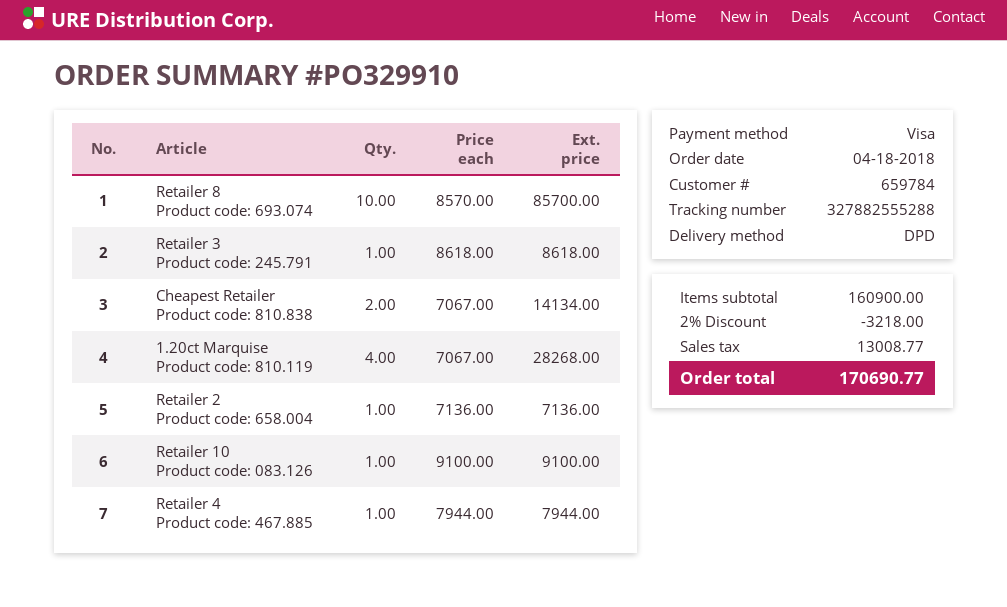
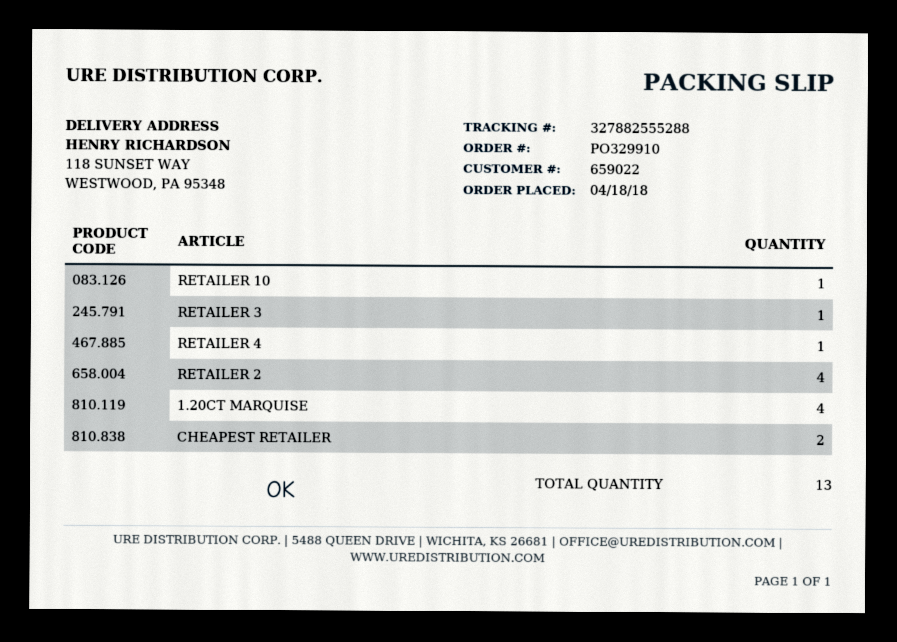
customer number: 659784 -> 659022
Retailer 8: 10 -> none
Retailer 2: 1 -> 4

